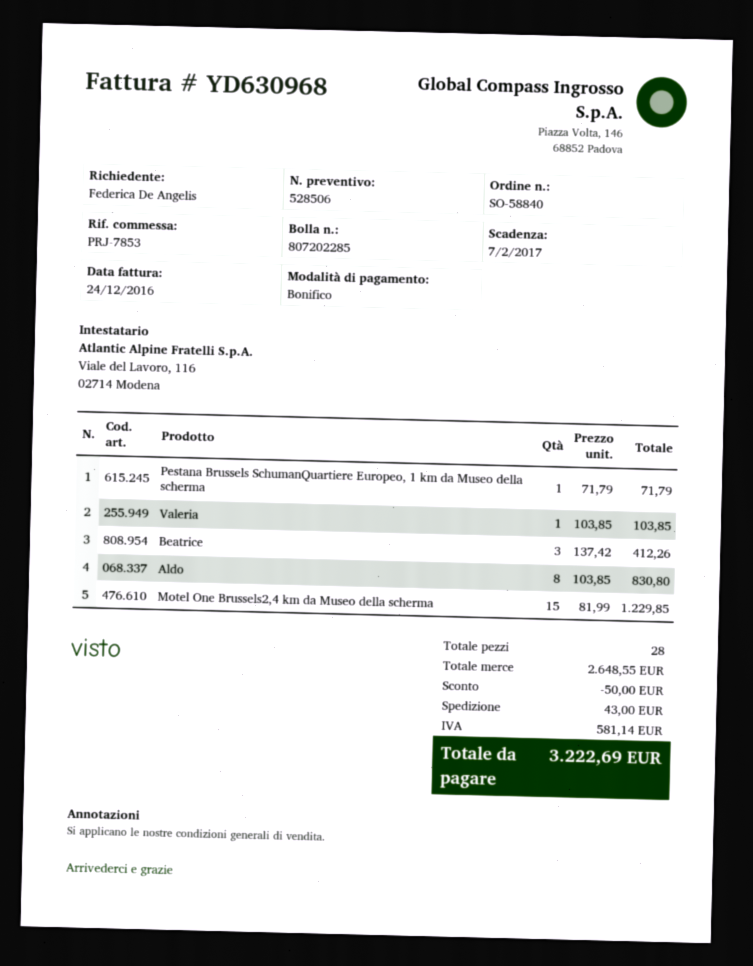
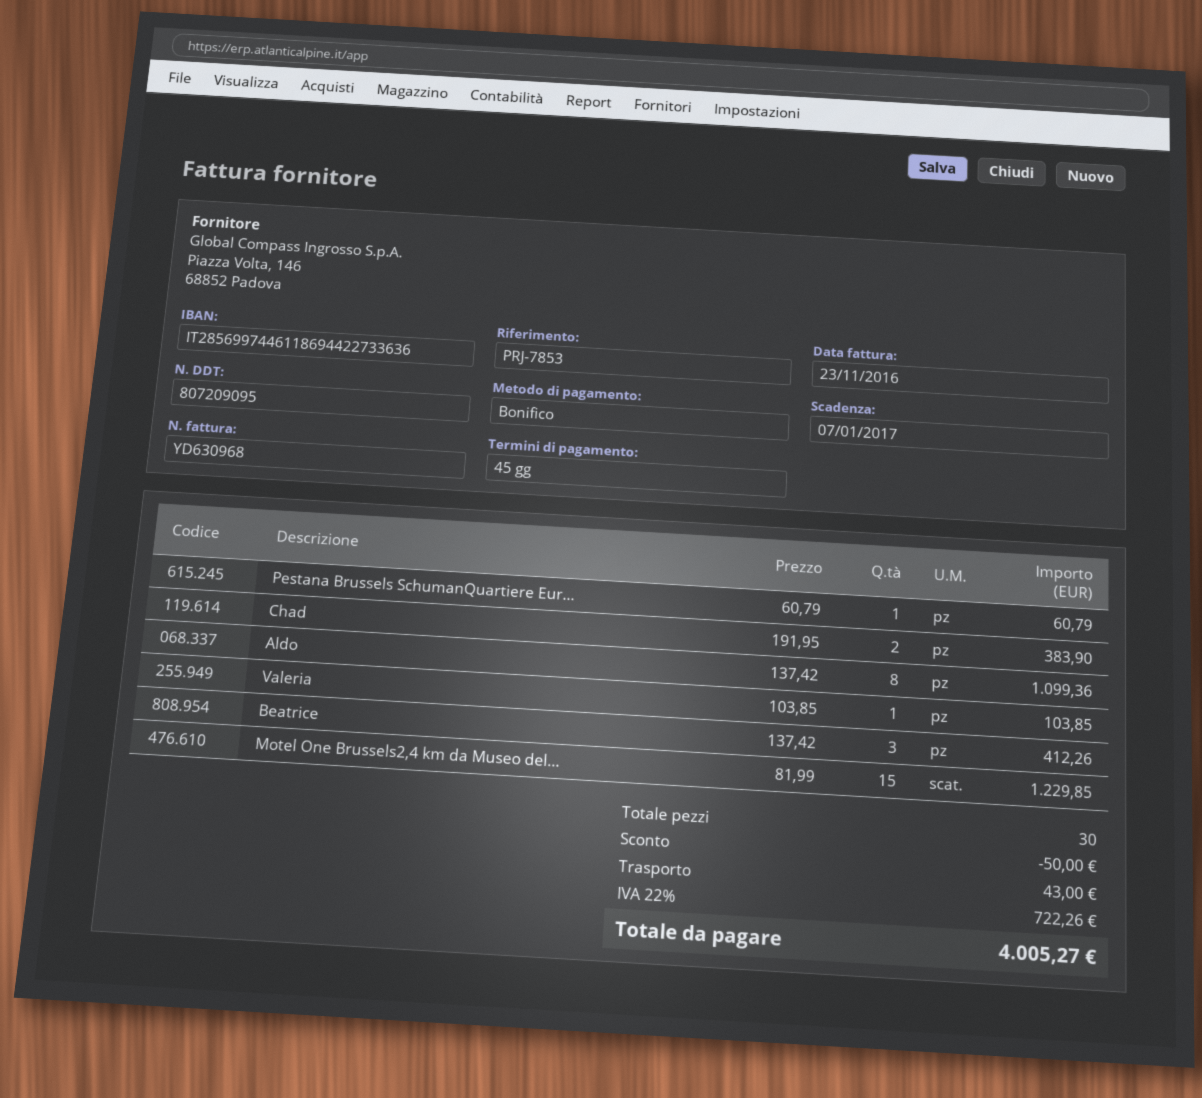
delivery note number: 807202285 -> 807209095
invoice date: 2016-12-24 -> 2016-11-23
due date: 2017-02-07 -> 2017-01-07
Pestana Brussels SchumanQuartiere Europeo, 1 km da Museo della scherma: 1 x 71.79 = 71.79 -> 1 x 60.79 = 60.79
Aldo: 8 x 103.85 = 830.80 -> 8 x 137.42 = 1099.36
Chad: none -> 2 x 191.95 = 383.90
total quantity: 28 -> 30
tax: 581.14 -> 722.26
total: 3222.69 -> 4005.27

